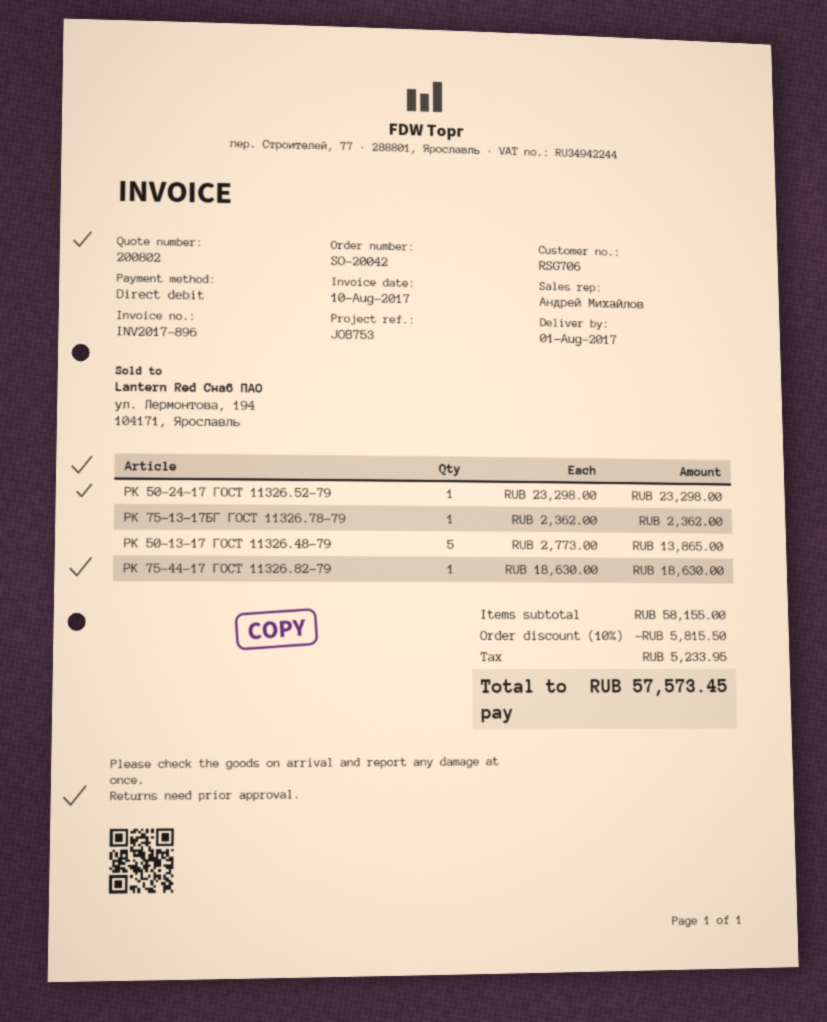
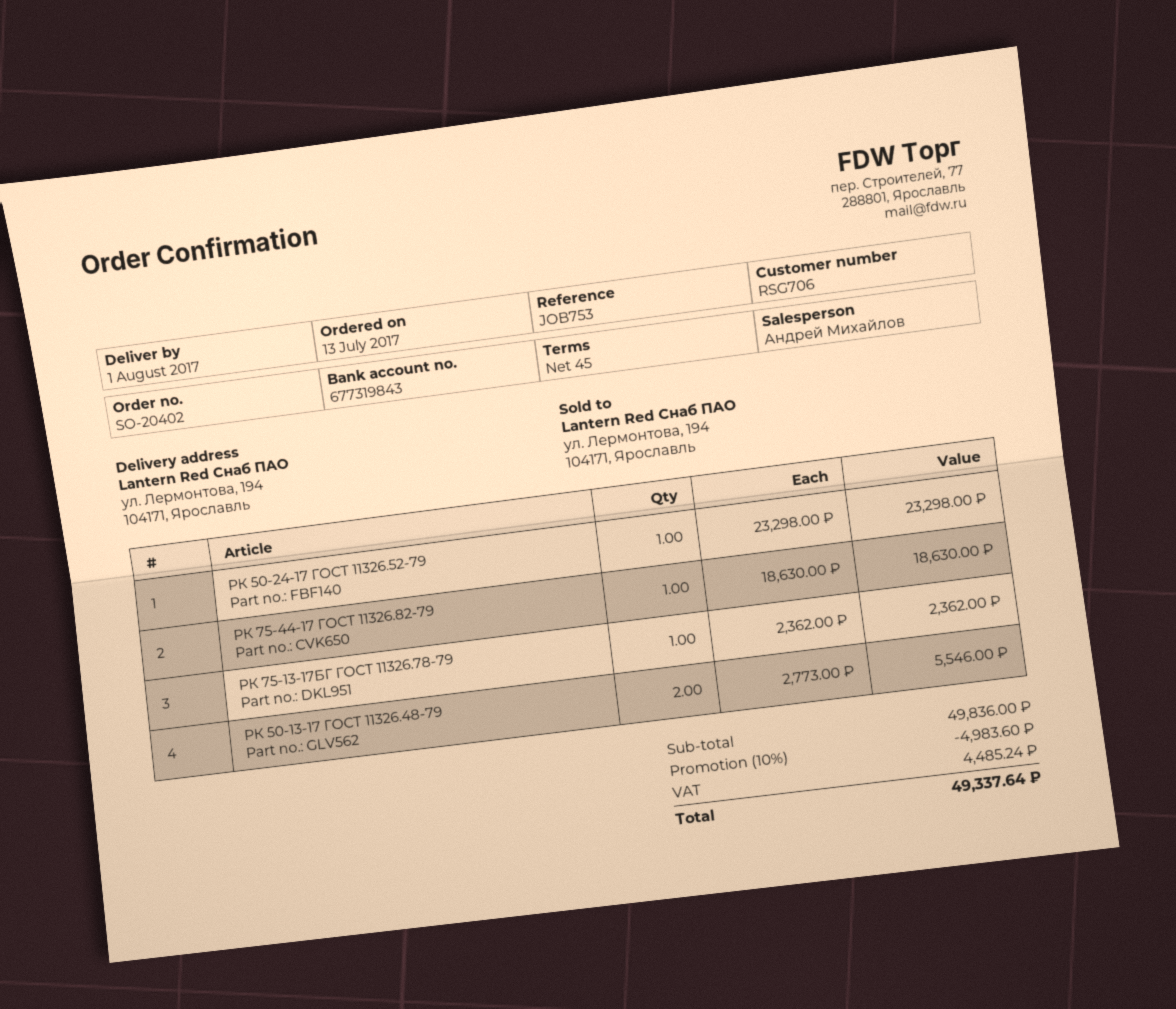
order number: SO-20042 -> SO-20402
РК 50-13-17 ГОСТ 11326.48-79: 5 x 2773.00 = 13865.00 -> 2 x 2773.00 = 5546.00
subtotal: 58155.00 -> 49836.00
discount: 10% = 5815.50 -> 10% = 4983.60
tax: 5233.95 -> 4485.24
total: 57573.45 -> 49337.64

